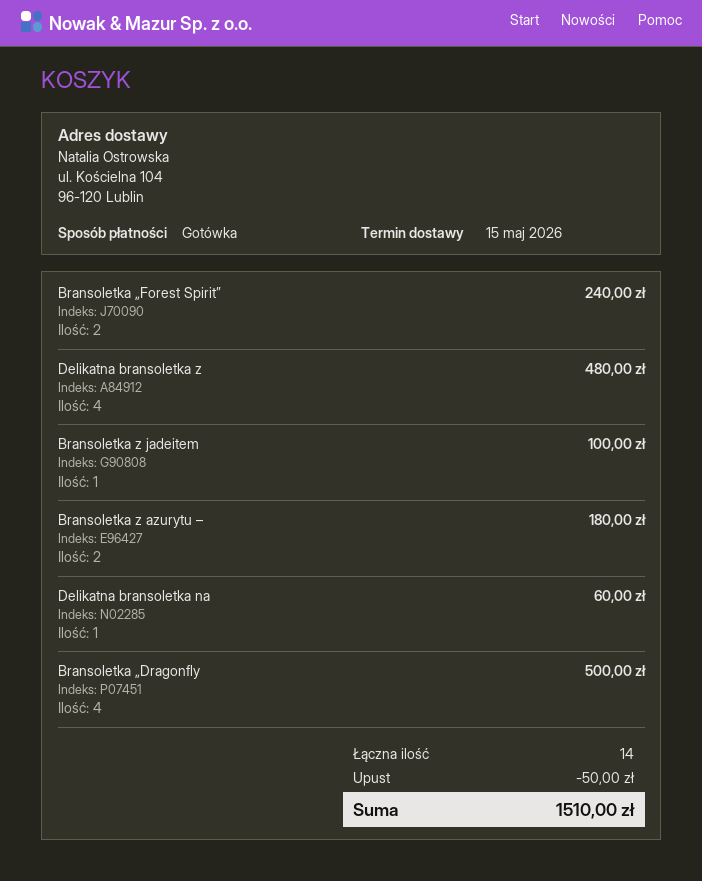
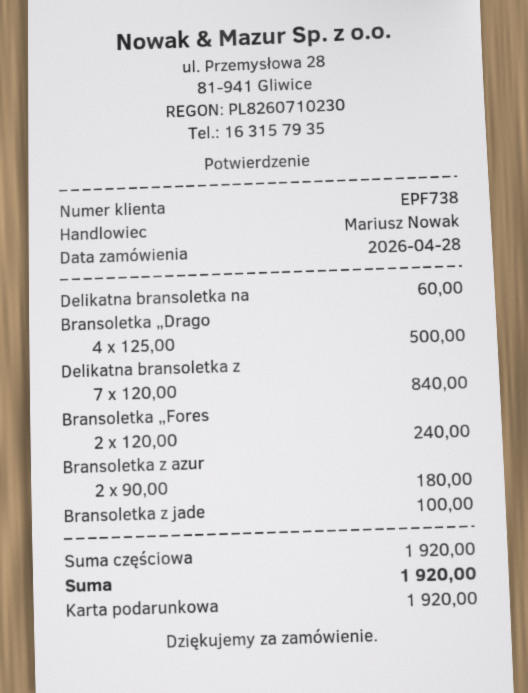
payment method: cash -> gift card
Delikatna bransoletka z: 4 for 480.00 -> 7 for 840.00
discount: 50.00 -> none
total: 1510.00 -> 1920.00

